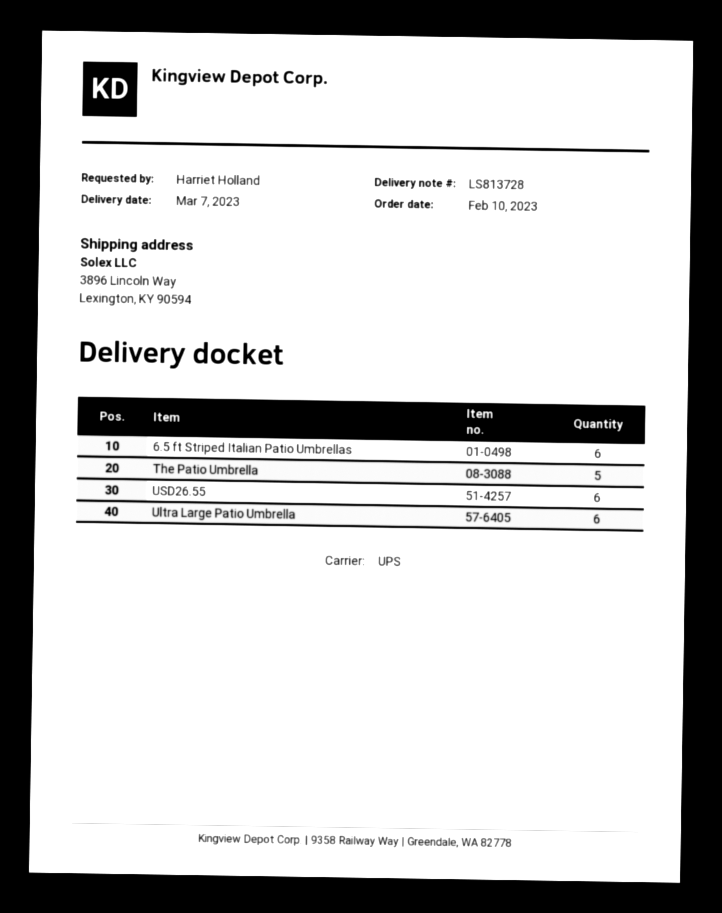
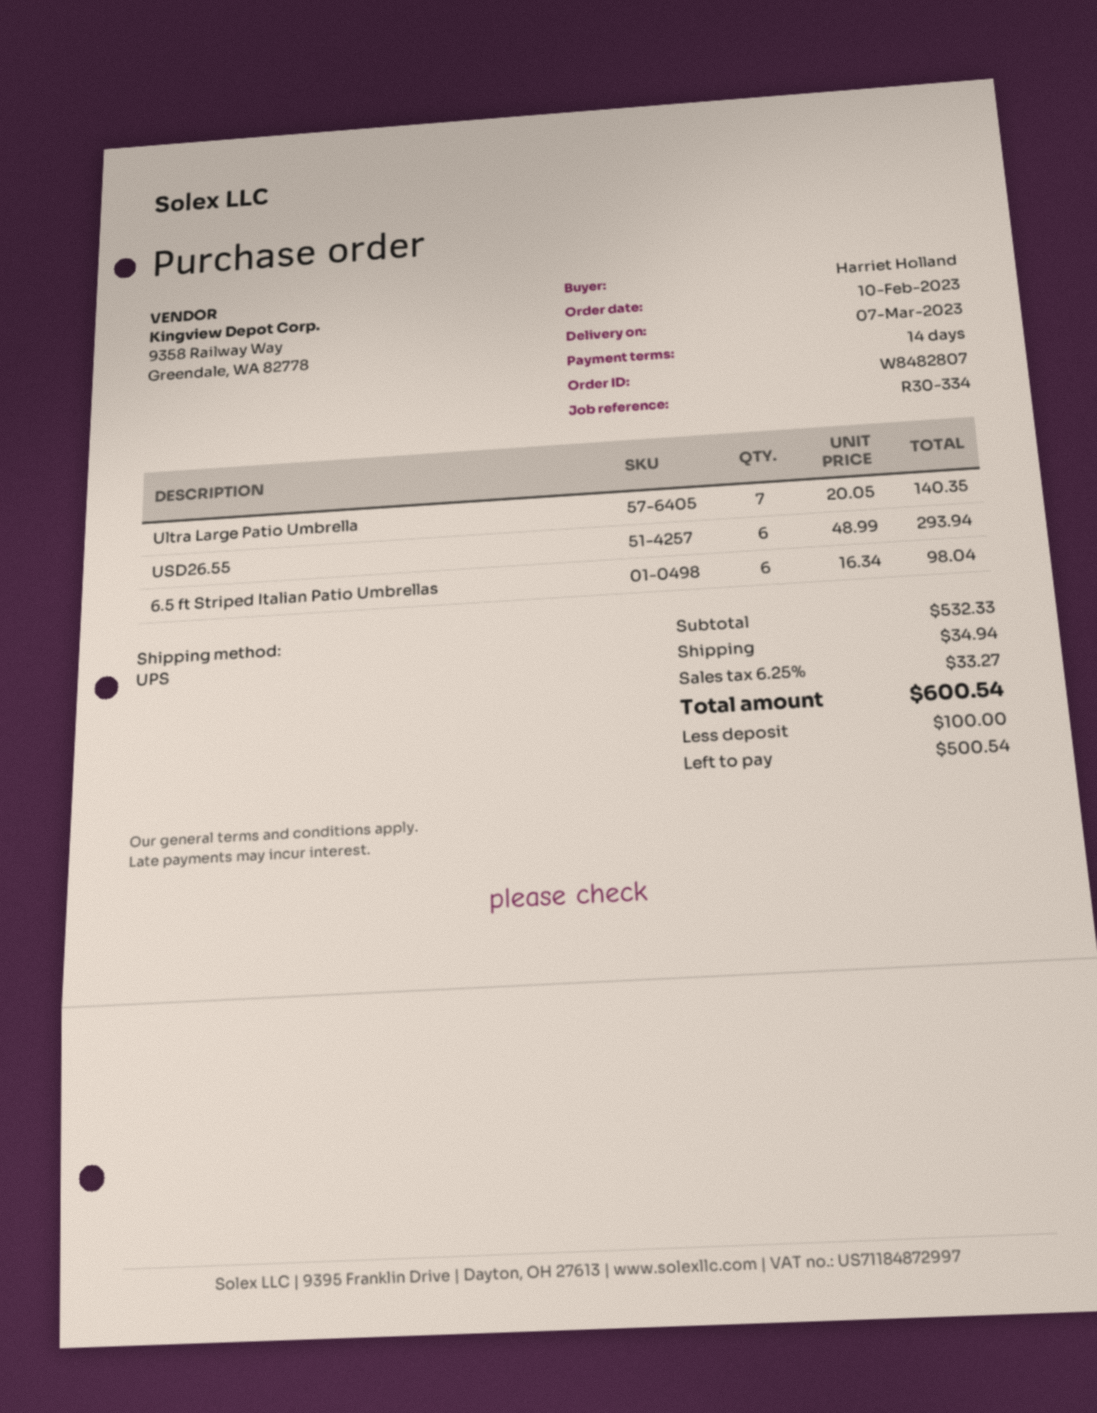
The Patio Umbrella: 5 -> none
Ultra Large Patio Umbrella: 6 -> 7

